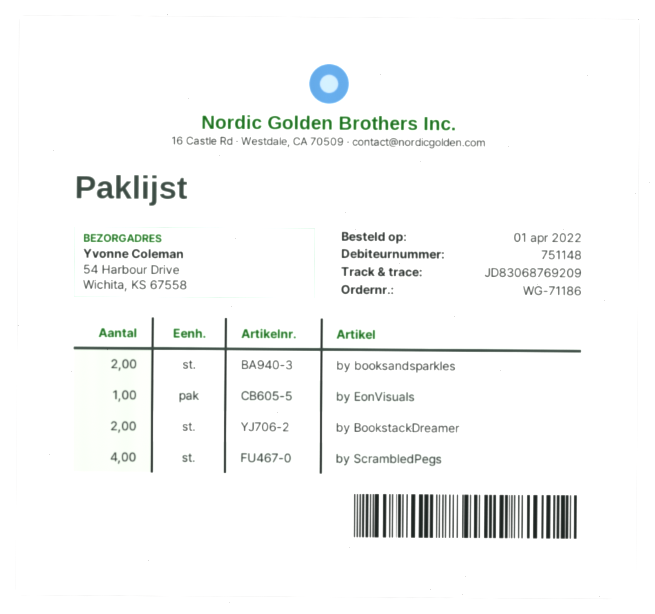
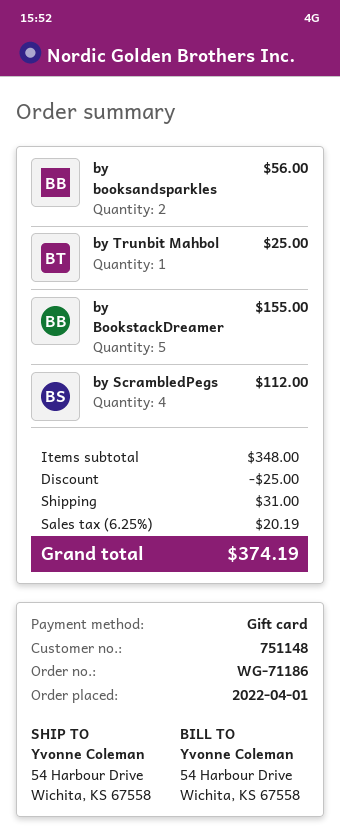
by EonVisuals: 1 -> none
by BookstackDreamer: 2 -> 5
by Trunbit Mahbol: none -> 1

